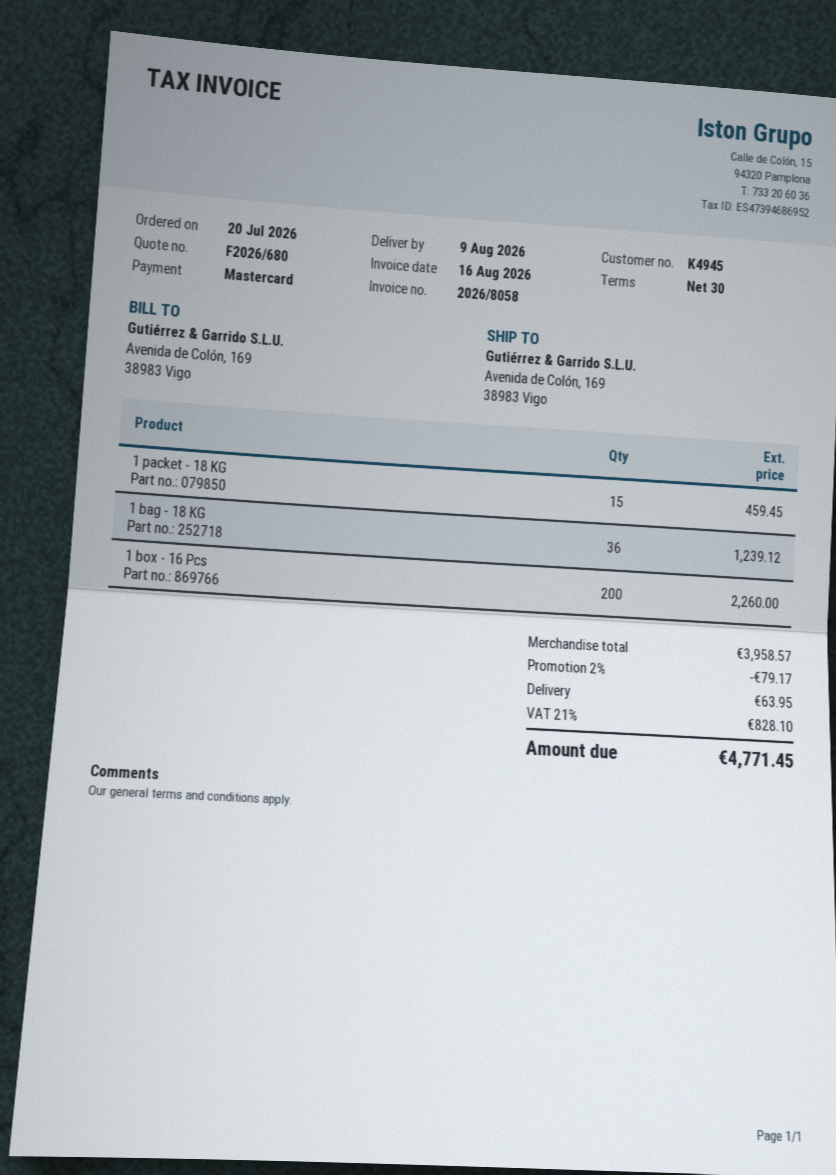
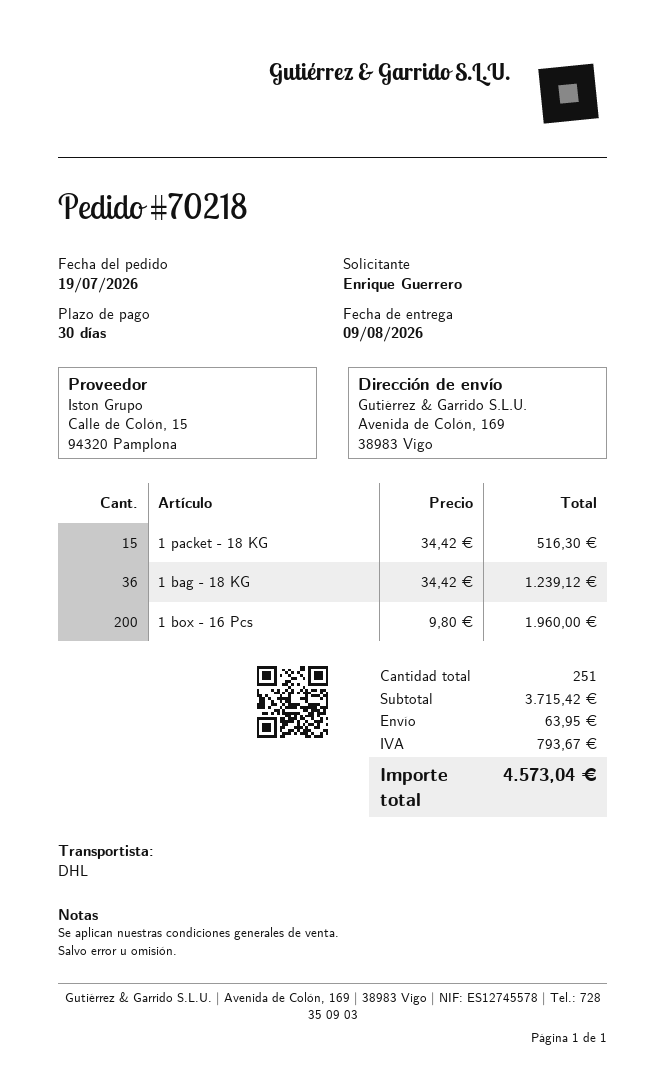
order date: 2026-07-20 -> 2026-07-19
1 packet - 18 KG: 15 for 459.45 -> 15 for 516.30
1 box - 16 Pcs: 200 for 2260.00 -> 200 for 1960.00
subtotal: 3958.57 -> 3715.42
discount: 2% = 79.17 -> none
tax: 828.10 -> 793.67
total: 4771.45 -> 4573.04

